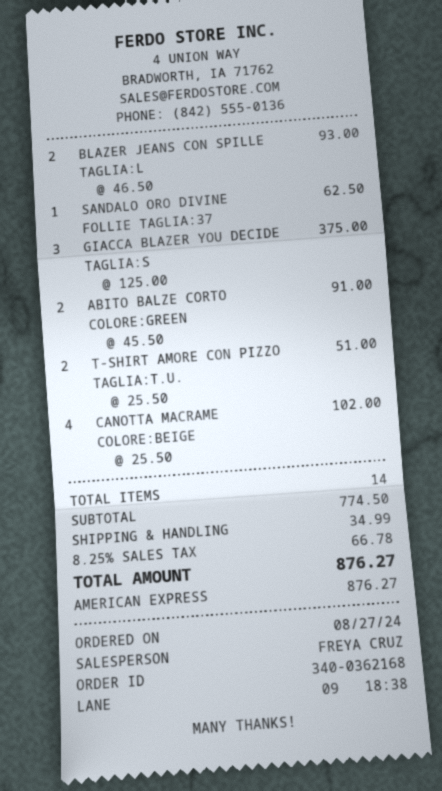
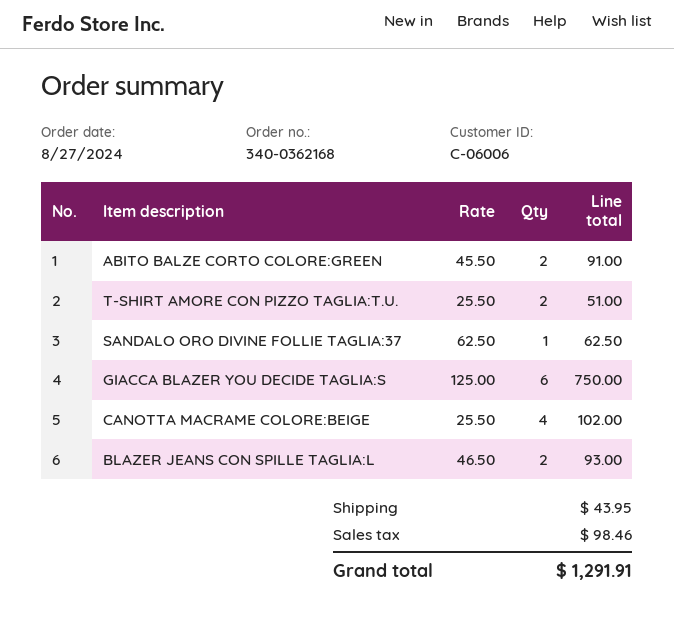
GIACCA BLAZER YOU DECIDE TAGLIA:S: 3 x 125.00 = 375.00 -> 6 x 125.00 = 750.00
shipping: 34.99 -> 43.95
tax: 66.78 -> 98.46
total: 876.27 -> 1291.91

